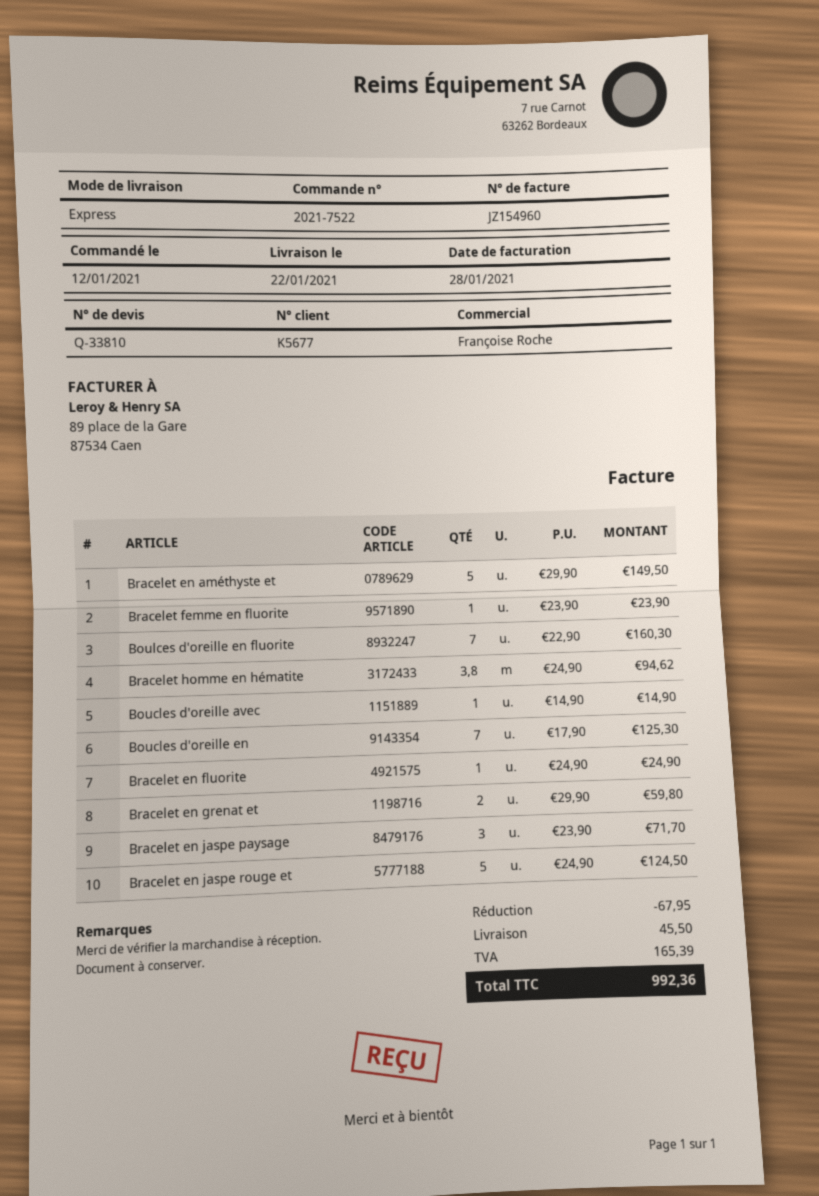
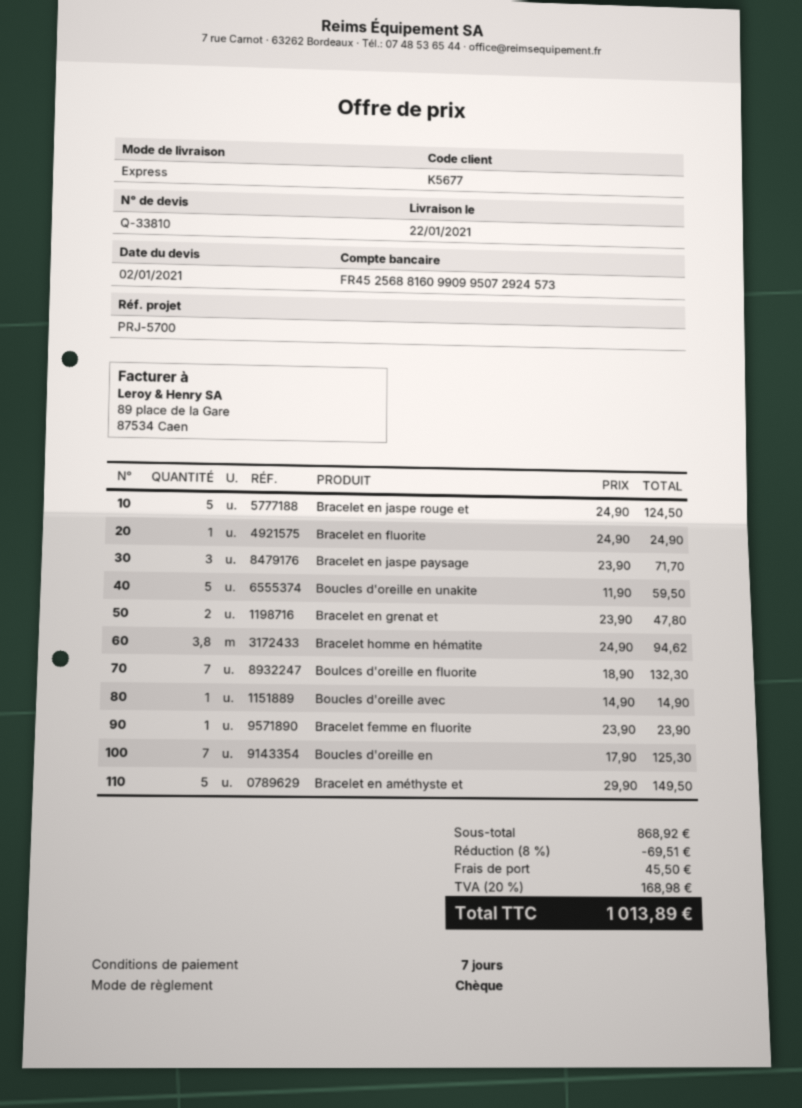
Boulces d'oreille en fluorite: 7 x 22.90 = 160.30 -> 7 x 18.90 = 132.30
Bracelet en grenat et: 2 x 29.90 = 59.80 -> 2 x 23.90 = 47.80
Boucles d'oreille en unakite: none -> 5 x 11.90 = 59.50
discount: 67.95 -> 69.51
tax: 165.39 -> 168.98
total: 992.36 -> 1013.89

